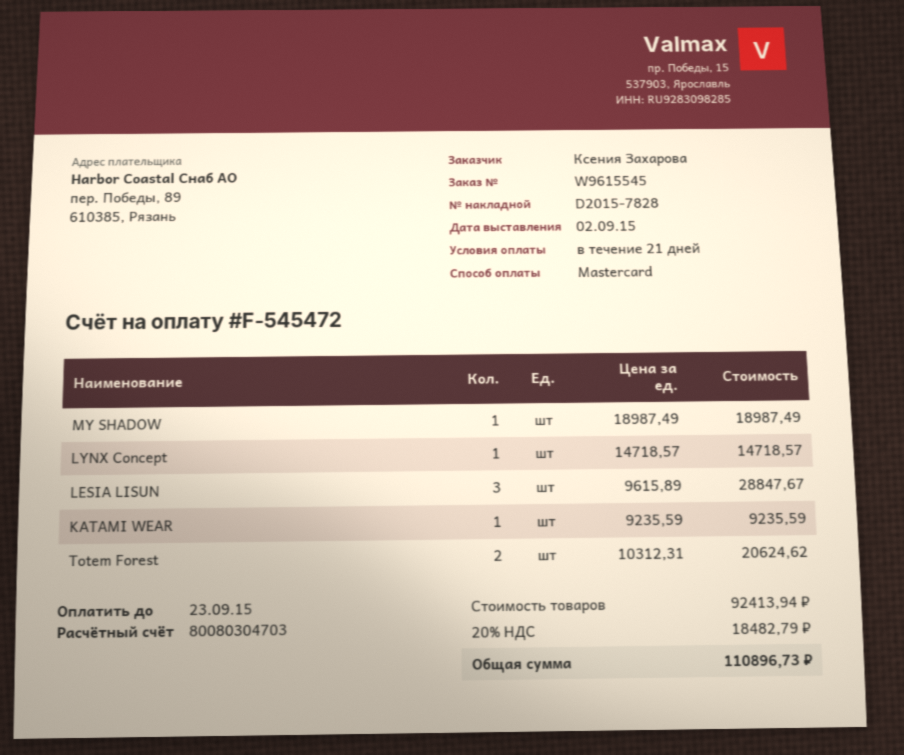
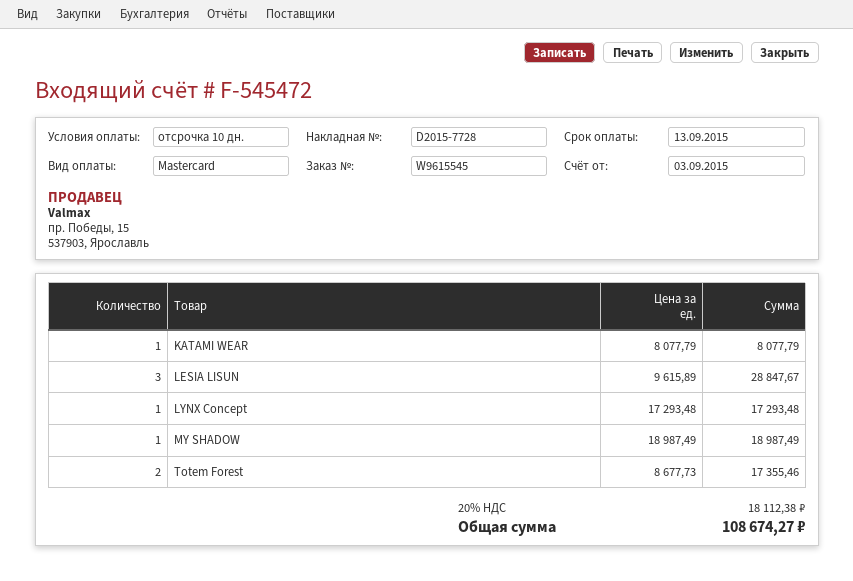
delivery note number: D2015-7828 -> D2015-7728
invoice date: 2015-09-02 -> 2015-09-03
payment terms: 21 days -> 10 days
due date: 2015-09-23 -> 2015-09-13
LYNX Concept: 1 x 14718.57 = 14718.57 -> 1 x 17293.48 = 17293.48
KATAMI WEAR: 1 x 9235.59 = 9235.59 -> 1 x 8077.79 = 8077.79
Totem Forest: 2 x 10312.31 = 20624.62 -> 2 x 8677.73 = 17355.46
tax: 20% = 18482.79 -> 20% = 18112.38
total: 110896.73 -> 108674.27

